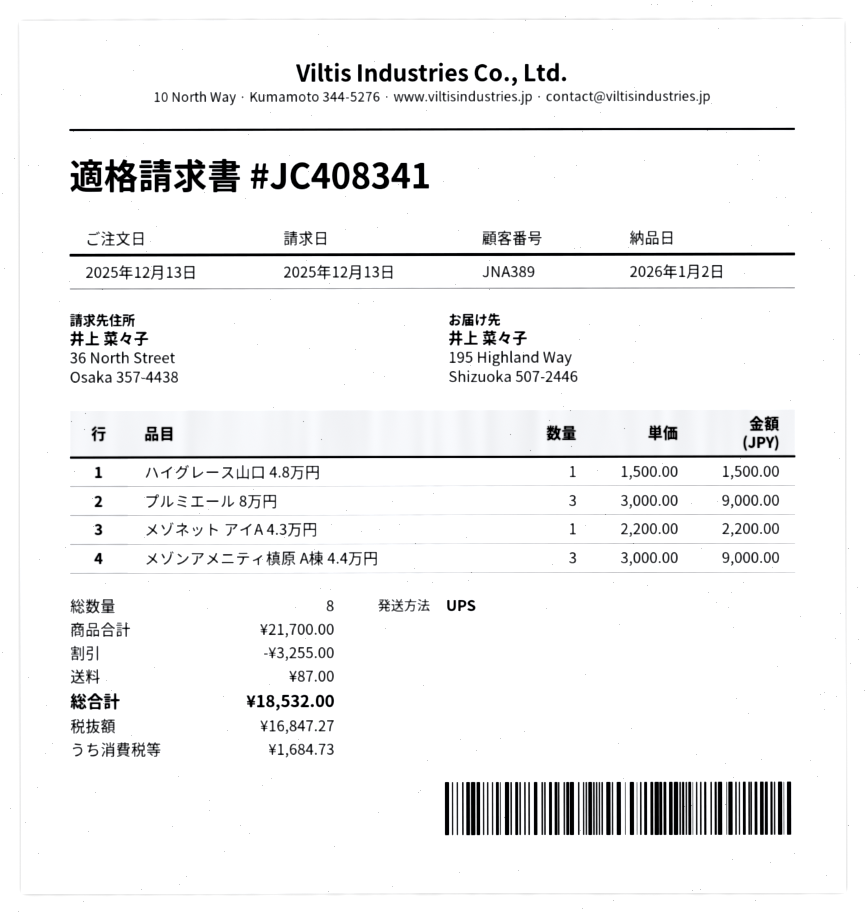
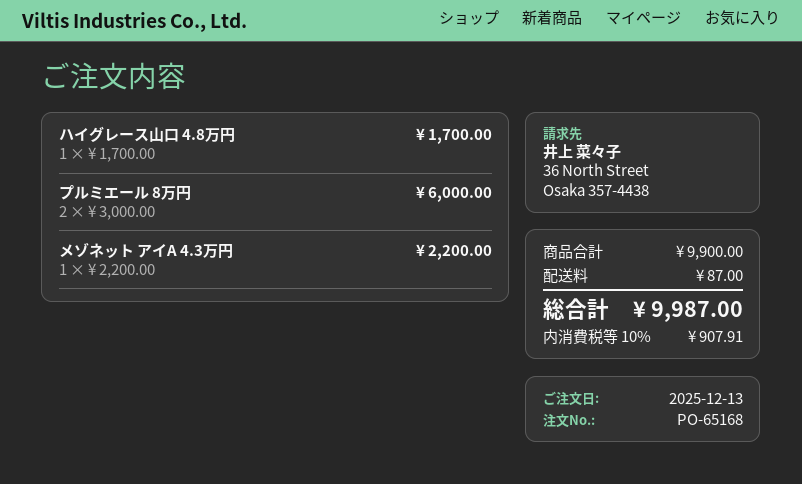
ハイグレース山口 4.8万円: 1 x 1500.00 = 1500.00 -> 1 x 1700.00 = 1700.00
プルミエール 8万円: 3 x 3000.00 = 9000.00 -> 2 x 3000.00 = 6000.00
メゾンアメニティ槙原 A棟 4.4万円: 3 x 3000.00 = 9000.00 -> none
subtotal: 21700.00 -> 9900.00
discount: 3255.00 -> none
tax: 1684.73 -> 907.91
total: 18532.00 -> 9987.00

